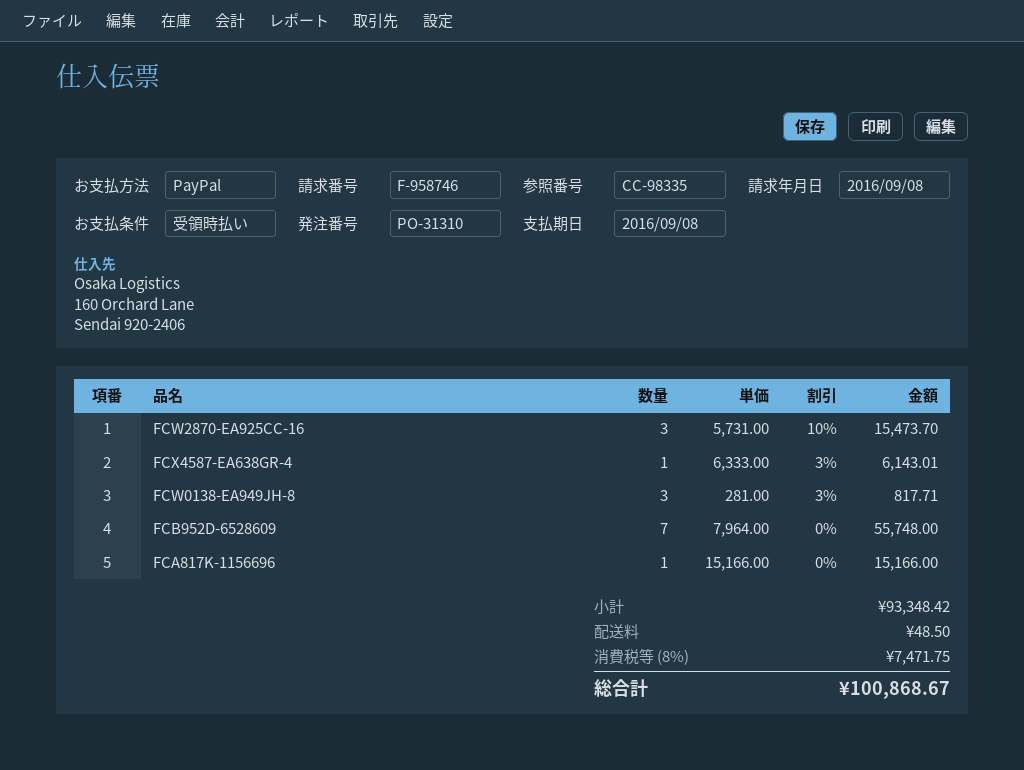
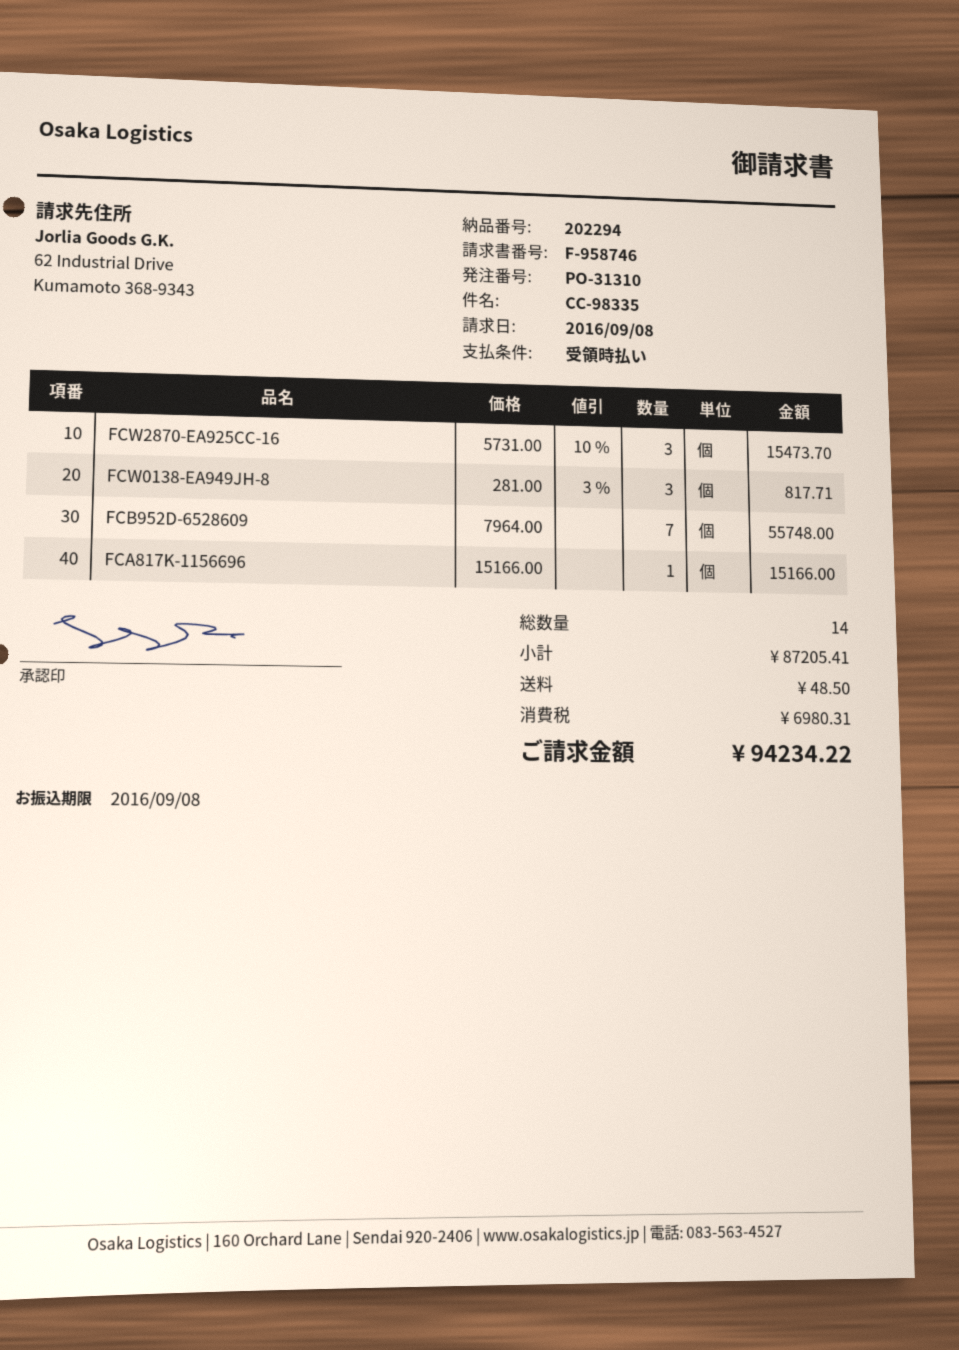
FCX4587-EA638GR-4: 1 x 6333.00 - 3% = 6143.01 -> none
subtotal: 93348.42 -> 87205.41
tax: 7471.75 -> 6980.31
total: 100868.67 -> 94234.22

